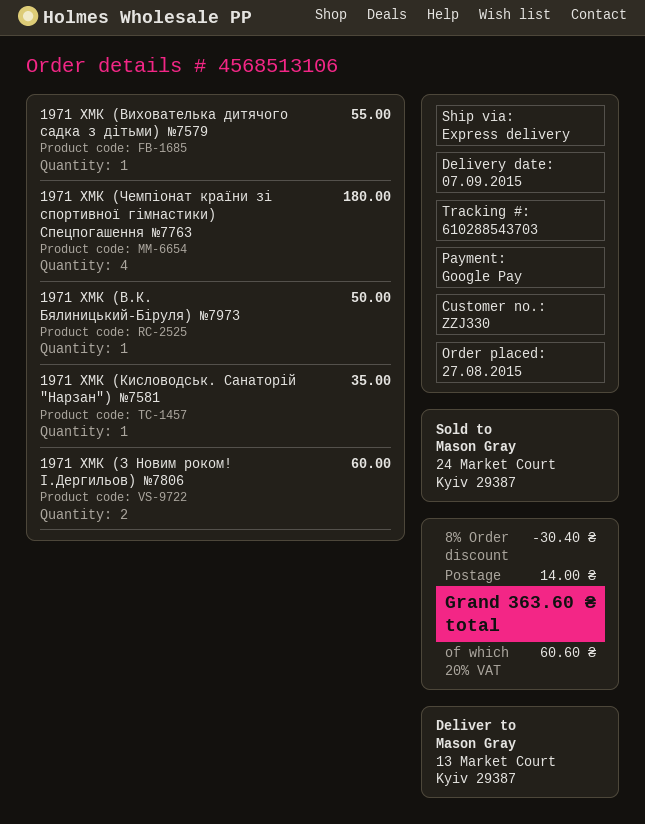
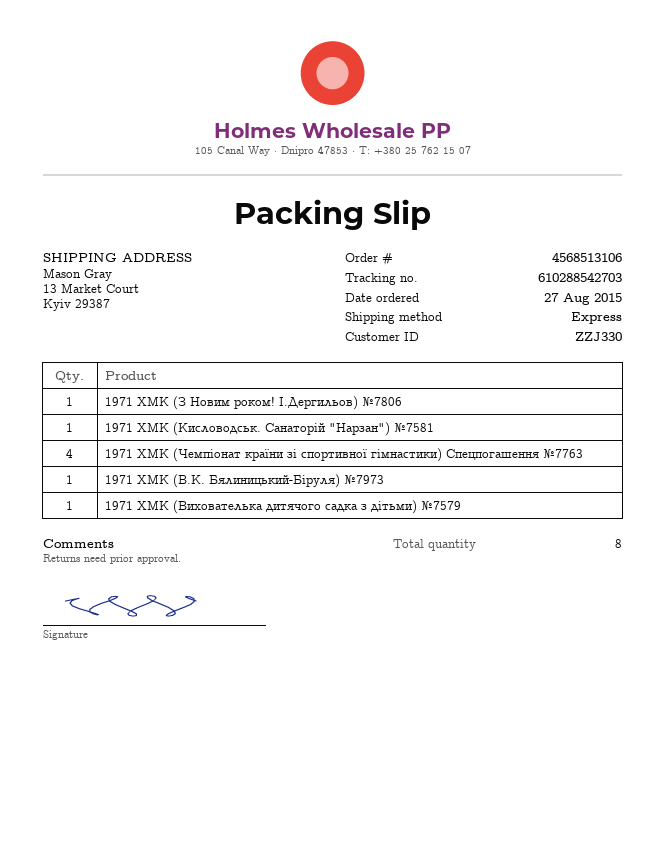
tracking number: 610288543703 -> 610288542703
1971 ХМК (З Новим роком! І.Дергильов) №7806: 2 -> 1

